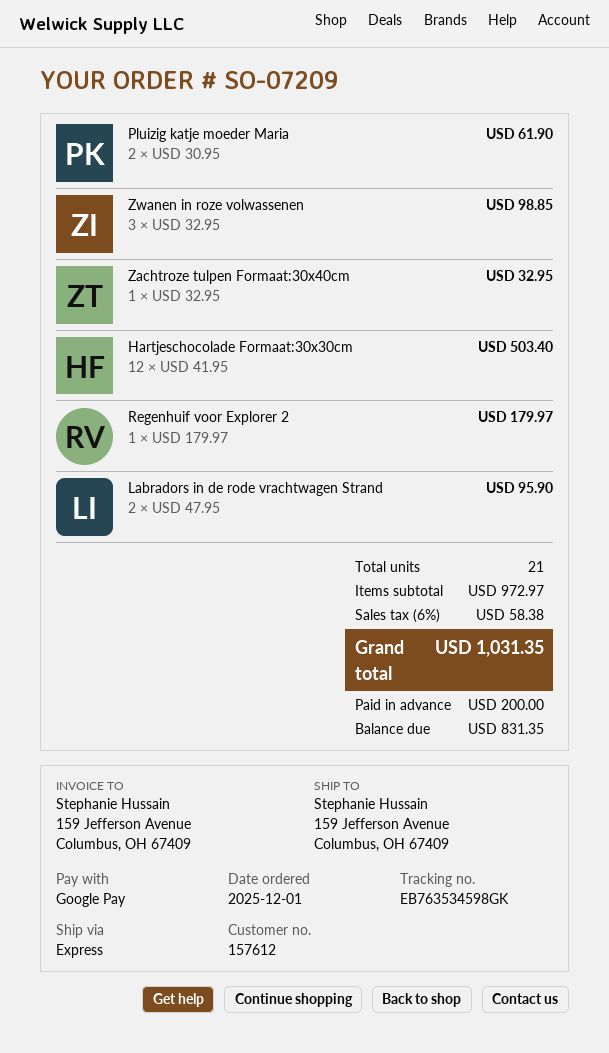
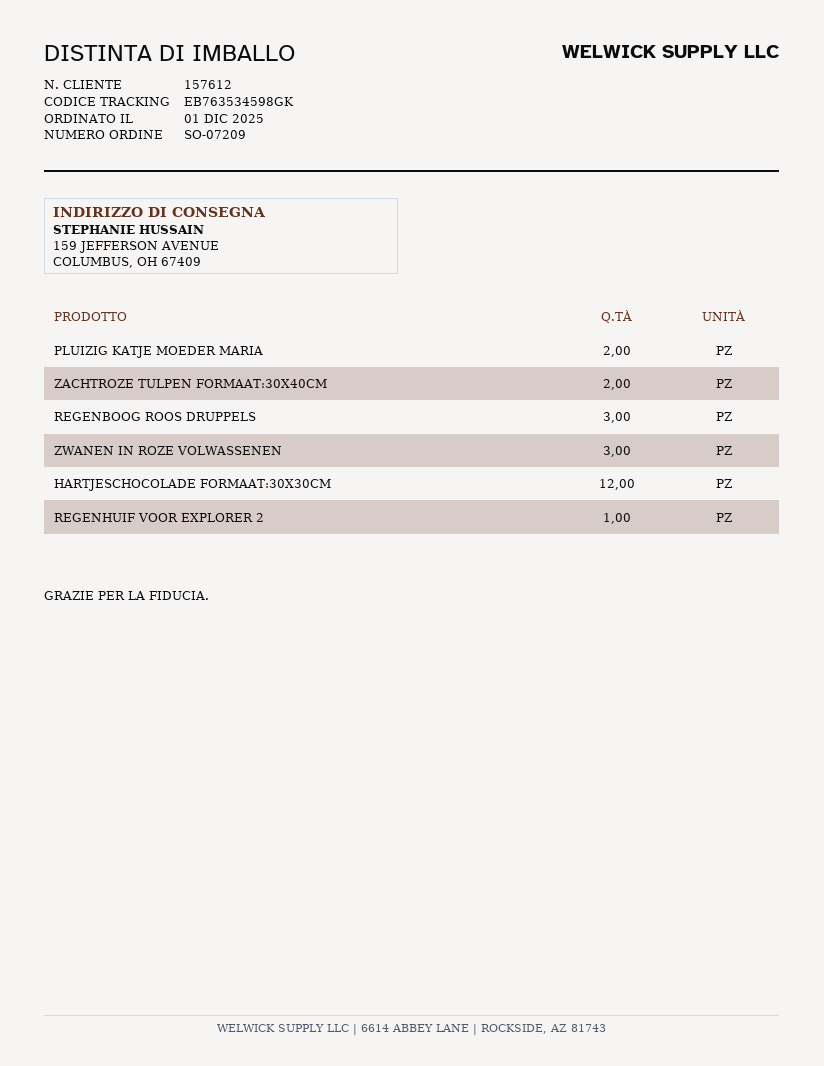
Zachtroze tulpen Formaat:30x40cm: 1 -> 2
Labradors in de rode vrachtwagen Strand: 2 -> none
REGENBOOG ROOS DRUPPELS: none -> 3

